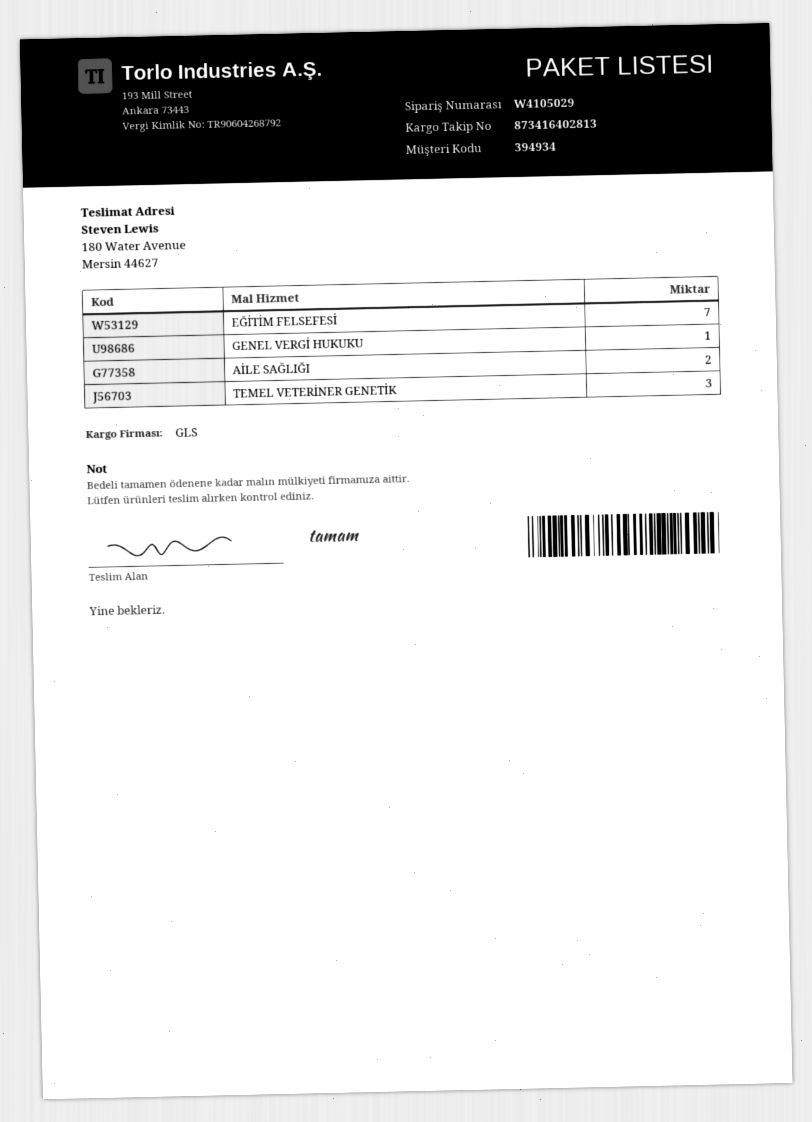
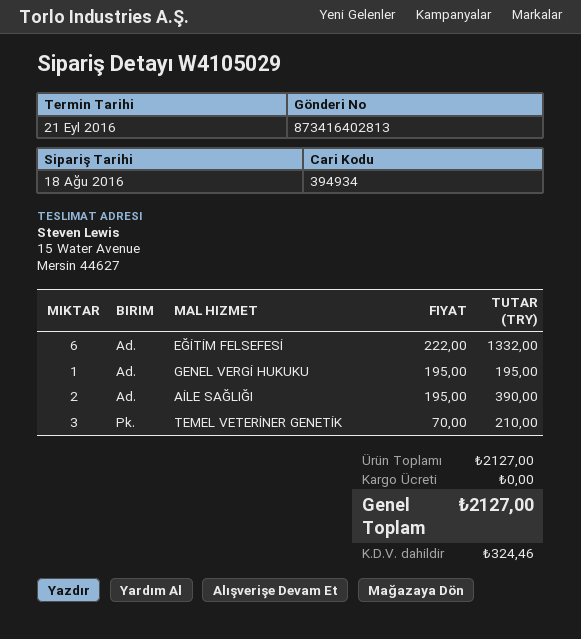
ship to: 180 Water Avenue, Mersin 44627 -> 15 Water Avenue, Mersin 44627
EĞİTİM FELSEFESİ: 7 -> 6

